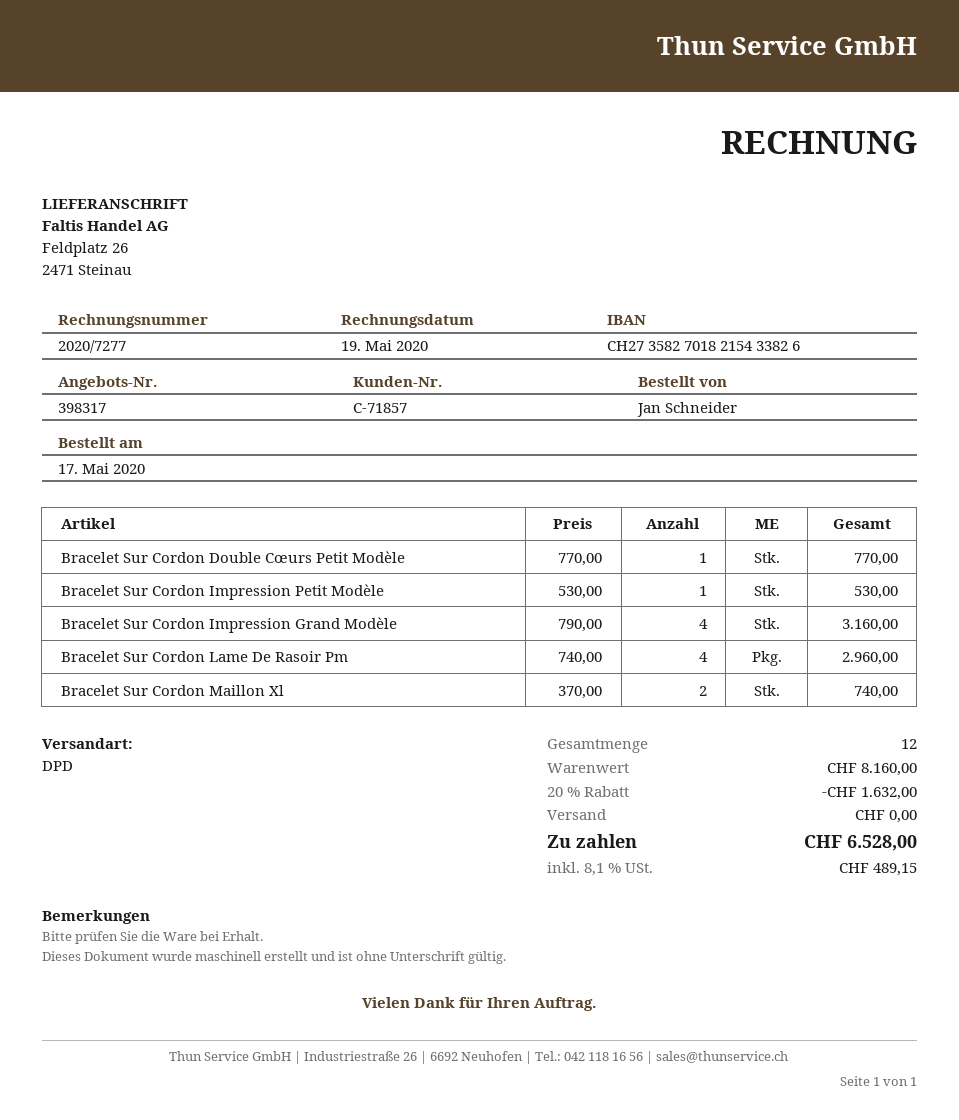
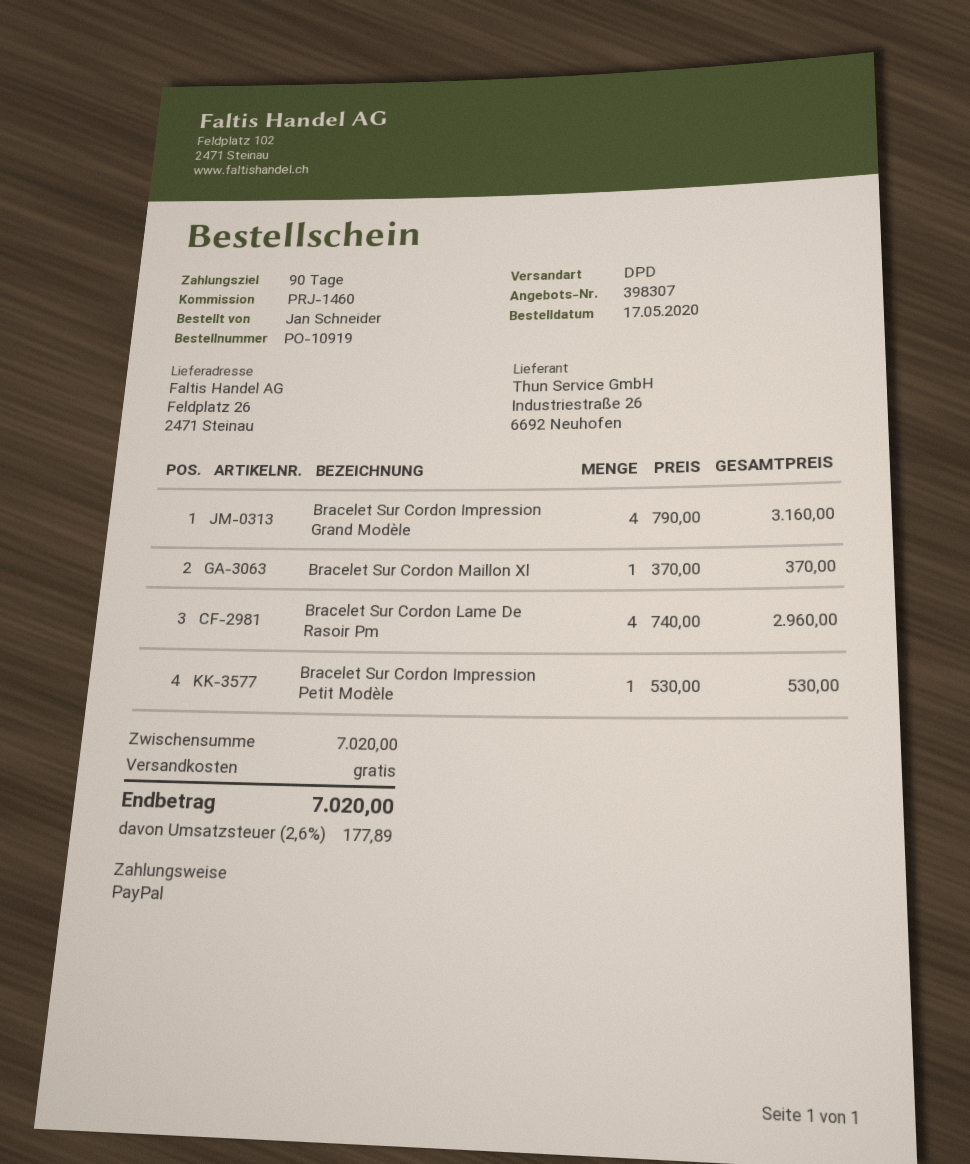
quote number: 398317 -> 398307
Bracelet Sur Cordon Double Cœurs Petit Modèle: 1 x 770.00 = 770.00 -> none
Bracelet Sur Cordon Maillon Xl: 2 x 370.00 = 740.00 -> 1 x 370.00 = 370.00
subtotal: 8160.00 -> 7020.00
discount: 20% = 1632.00 -> none
tax: 8.1% = 489.15 -> 2.6% = 177.89
total: 6528.00 -> 7020.00

